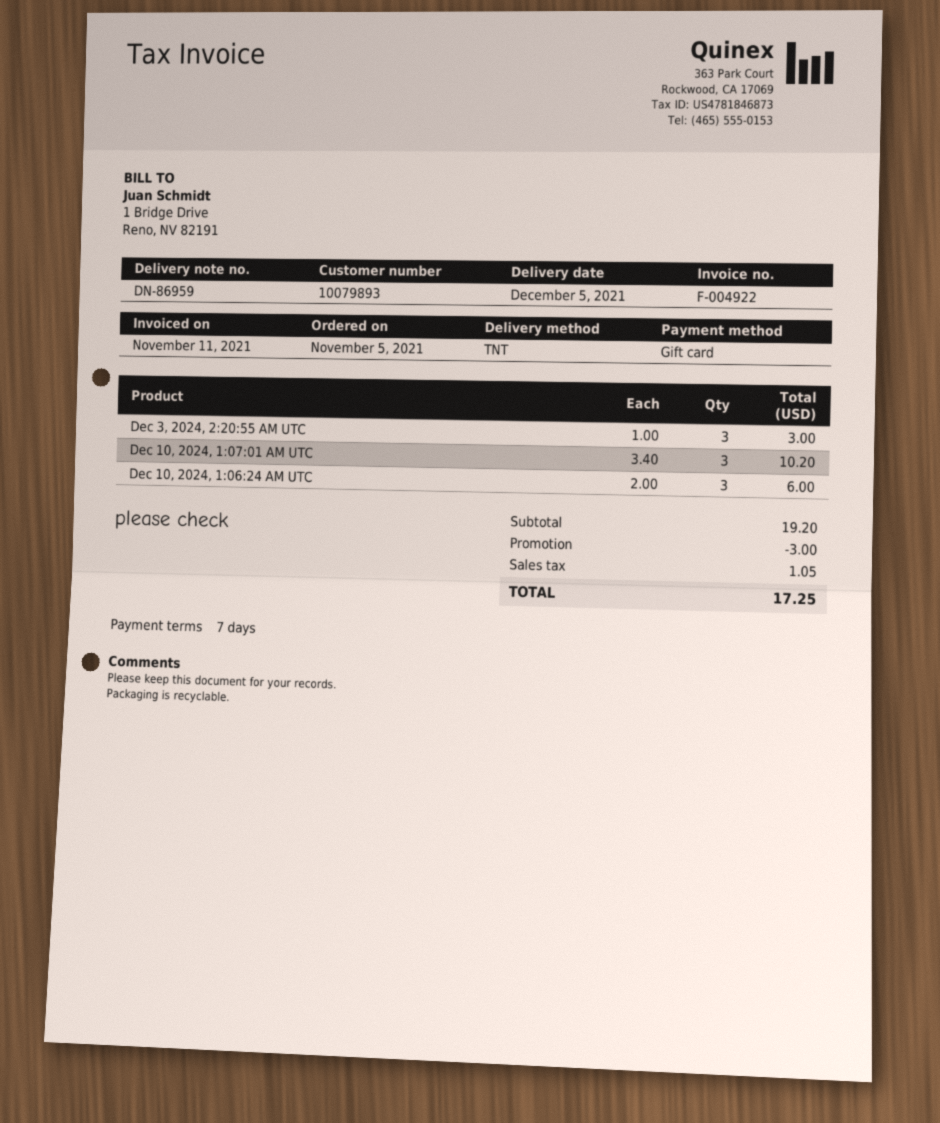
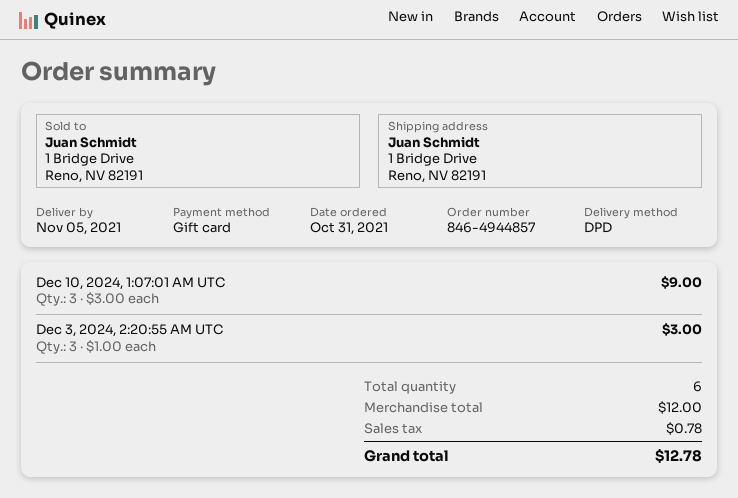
order date: 2021-11-05 -> 2021-10-31
delivery date: 2021-12-05 -> 2021-11-05
shipping method: TNT -> DPD
Dec 10, 2024, 1:07:01 AM UTC: 3 x 3.40 = 10.20 -> 3 x 3.00 = 9.00
Dec 10, 2024, 1:06:24 AM UTC: 3 x 2.00 = 6.00 -> none
subtotal: 19.20 -> 12.00
discount: 3.00 -> none
tax: 1.05 -> 0.78
total: 17.25 -> 12.78

